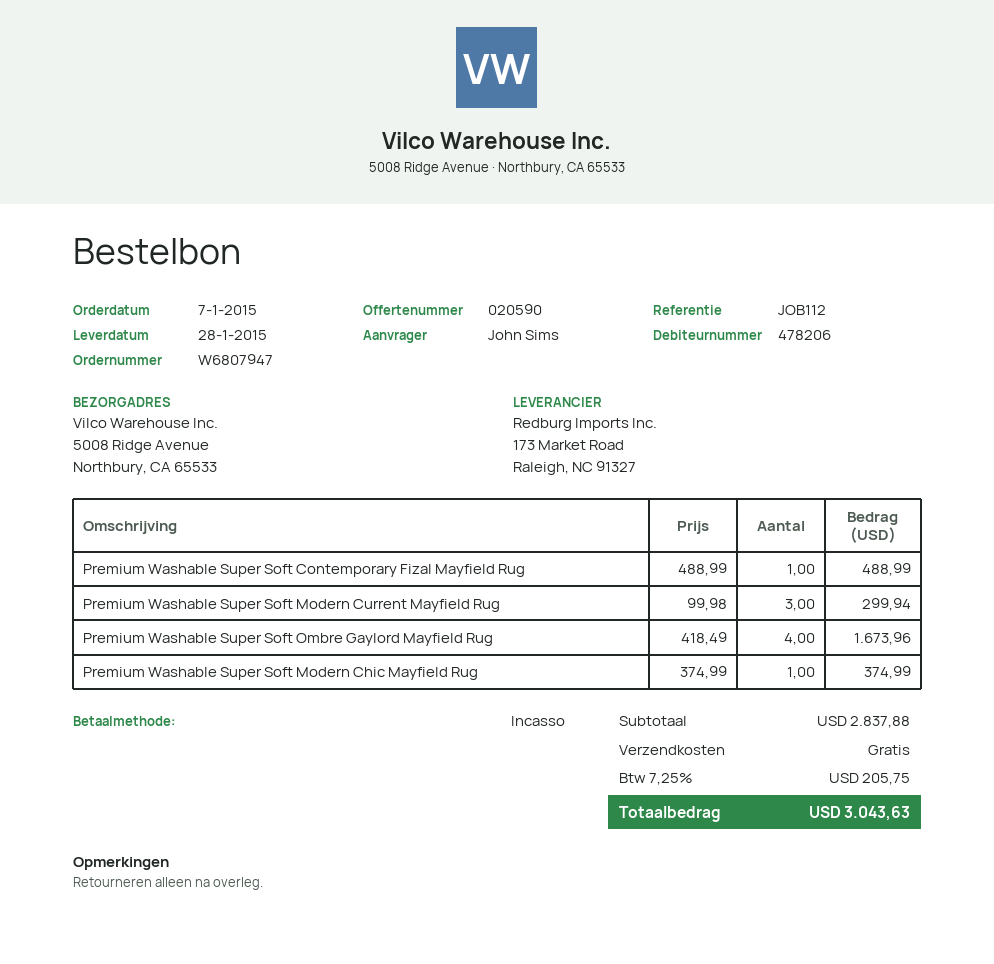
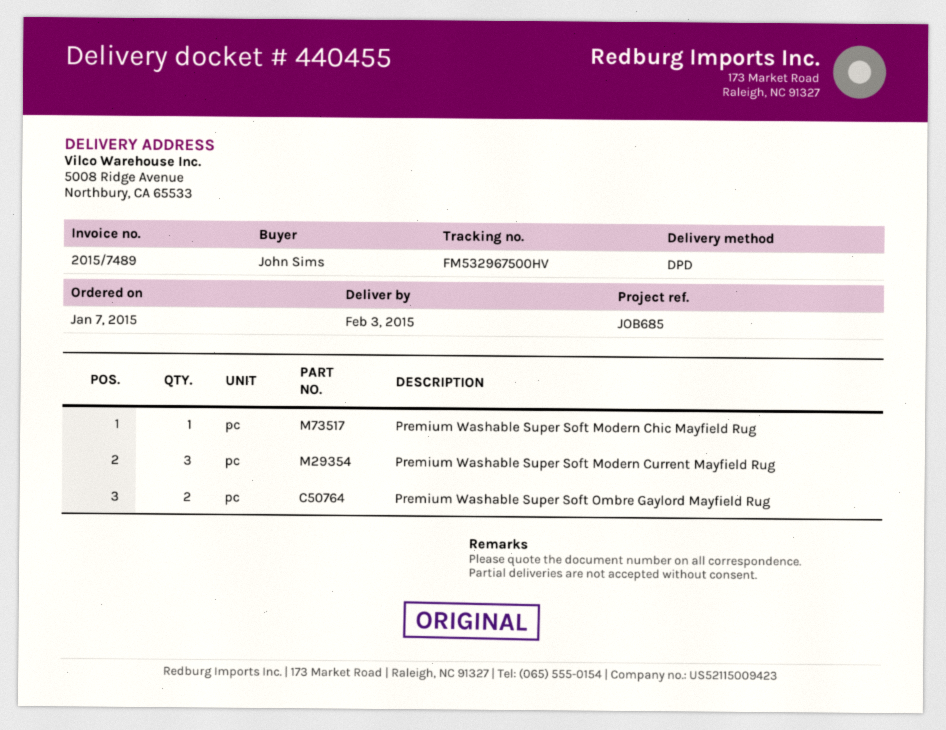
delivery date: 2015-01-28 -> 2015-02-03
reference: JOB112 -> JOB685
Premium Washable Super Soft Contemporary Fizal Mayfield Rug: 1 -> none
Premium Washable Super Soft Ombre Gaylord Mayfield Rug: 4 -> 2

